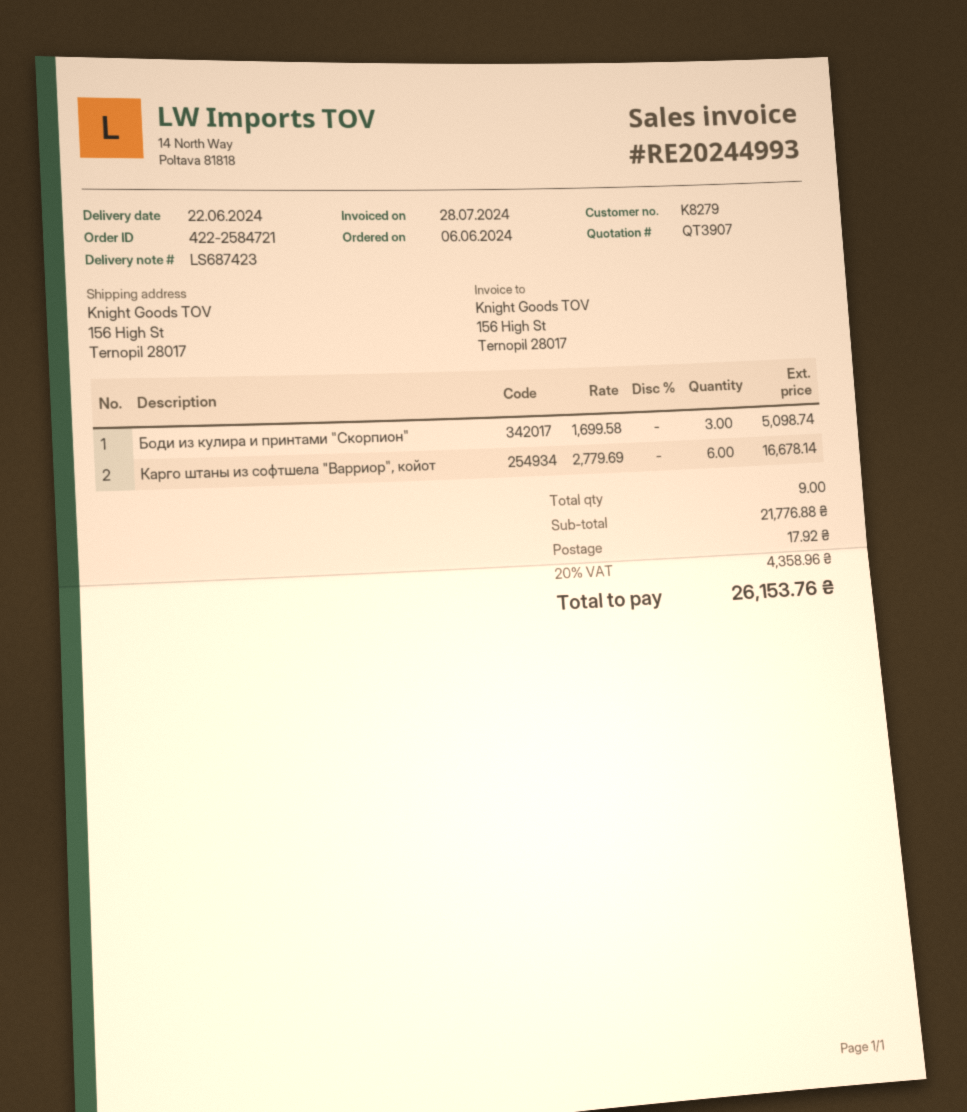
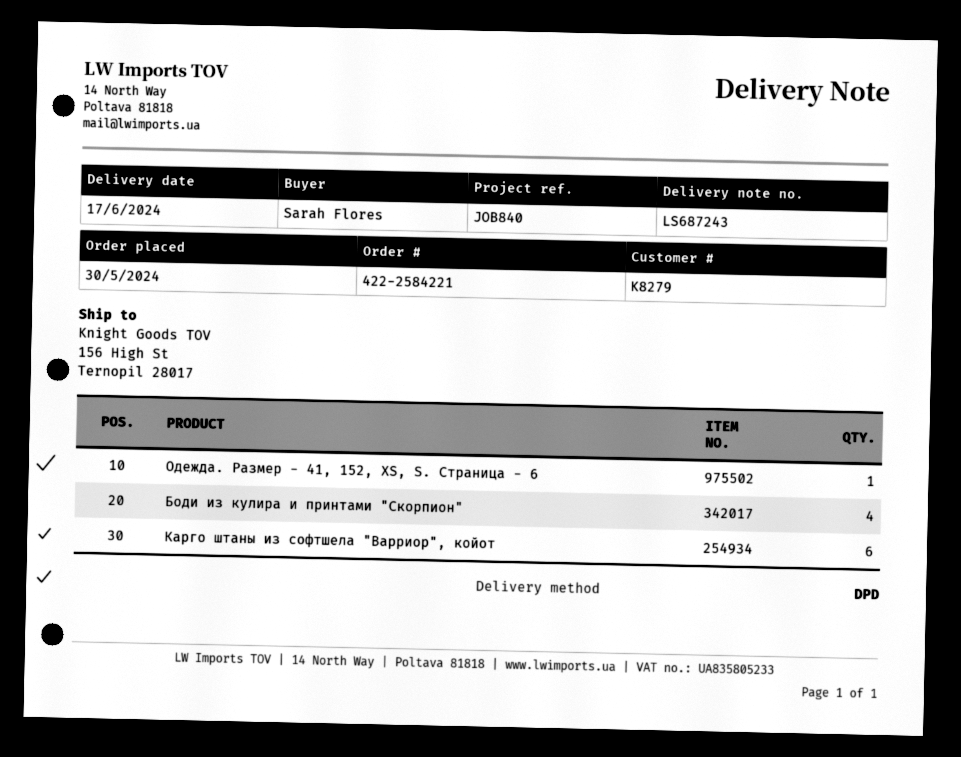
order number: 422-2584721 -> 422-2584221
order date: 2024-06-06 -> 2024-05-30
delivery note number: LS687423 -> LS687243
delivery date: 2024-06-22 -> 2024-06-17
Боди из кулира и принтами "Скорпион": 3 -> 4
Одежда. Размер - 41, 152, XS, S. Страница - 6: none -> 1

